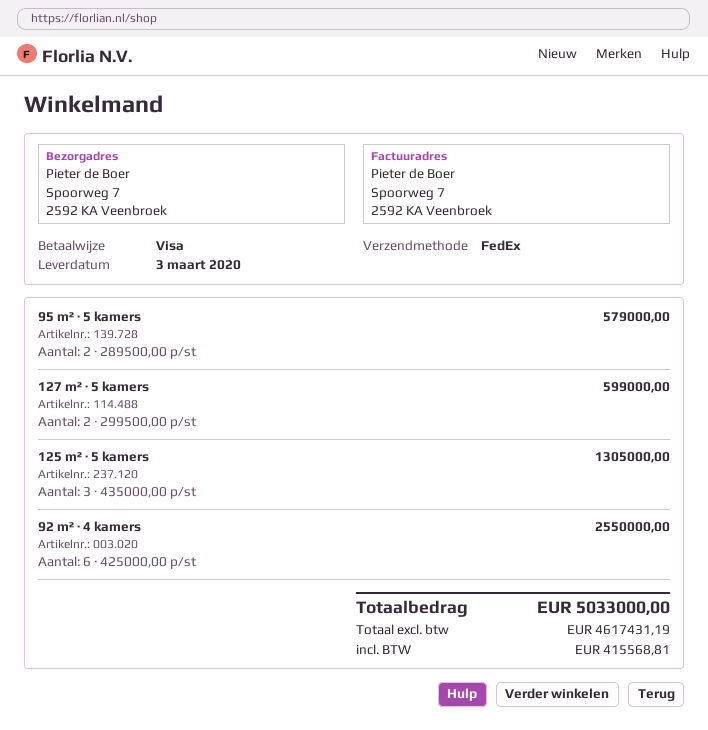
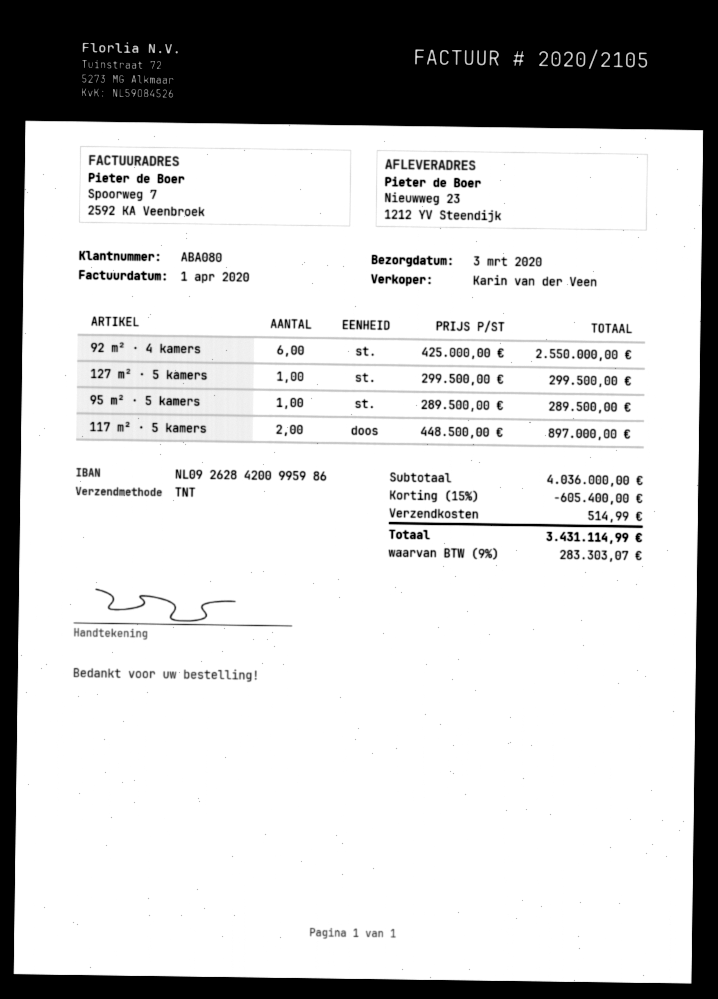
shipping method: FedEx -> TNT
ship to: Spoorweg 7, 2592 KA Veenbroek -> Nieuwweg 23, 1212 YV Steendijk
95 m² · 5 kamers: 2 x 289500.00 = 579000.00 -> 1 x 289500.00 = 289500.00
127 m² · 5 kamers: 2 x 299500.00 = 599000.00 -> 1 x 299500.00 = 299500.00
125 m² · 5 kamers: 3 x 435000.00 = 1305000.00 -> none
117 m² · 5 kamers: none -> 2 x 448500.00 = 897000.00
discount: none -> 15% = 605400.00
shipping: none -> 514.99
tax: 415568.81 -> 283303.07
total: 5033000.00 -> 3431114.99

